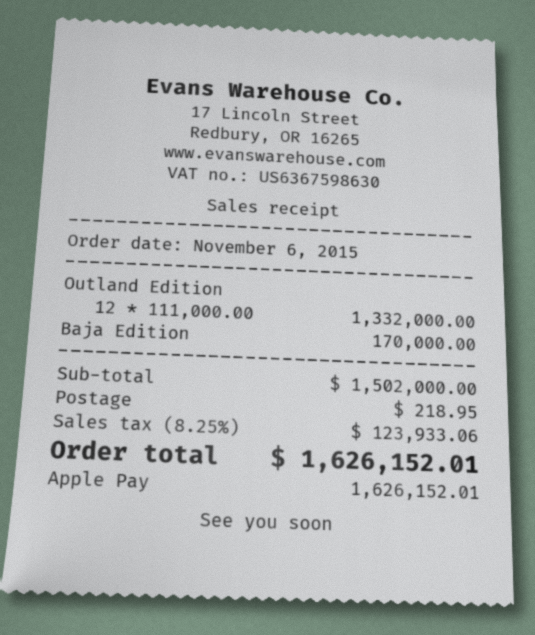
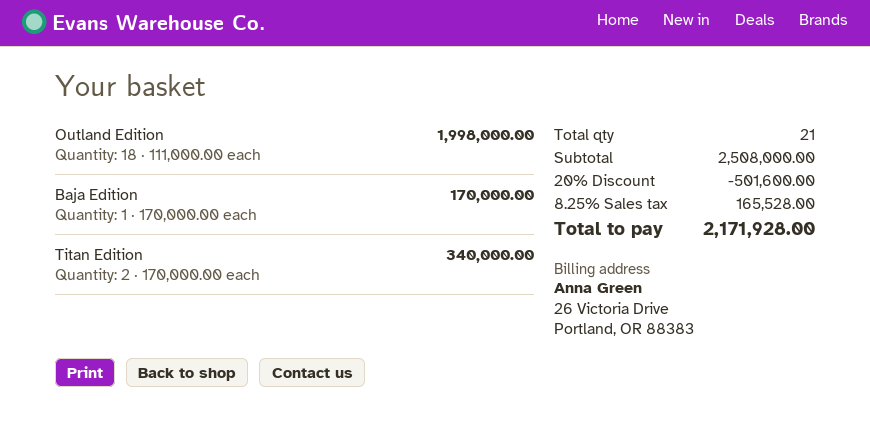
Outland Edition: 12 x 111000.00 = 1332000.00 -> 18 x 111000.00 = 1998000.00
Titan Edition: none -> 2 x 170000.00 = 340000.00
subtotal: 1502000.00 -> 2508000.00
discount: none -> 20% = 501600.00
shipping: 218.95 -> none
tax: 8.25% = 123933.06 -> 8.25% = 165528.00
total: 1626152.01 -> 2171928.00

